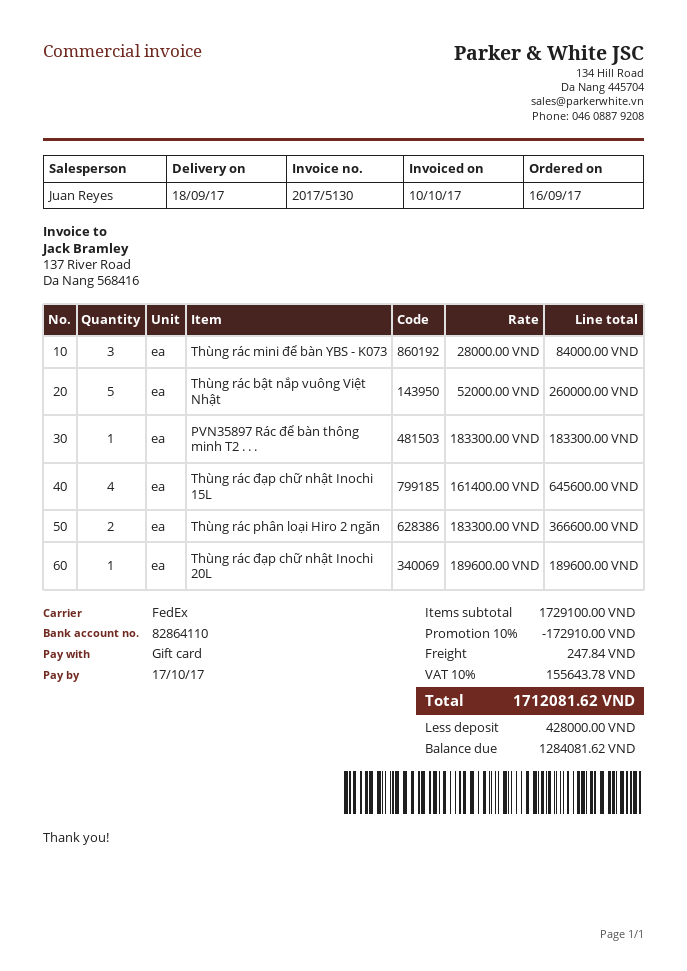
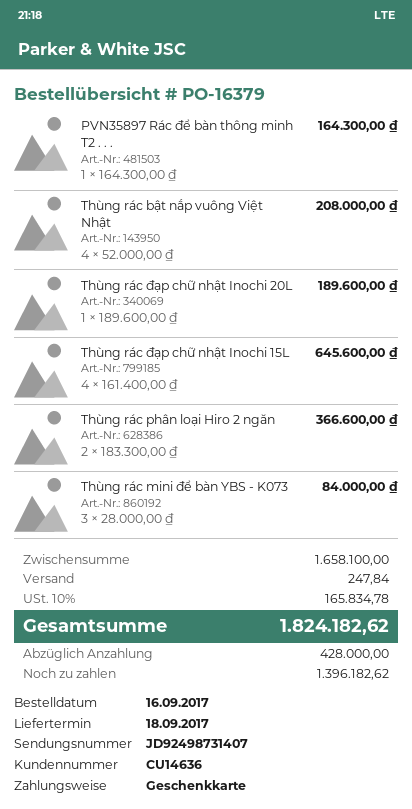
Thùng rác bật nắp vuông Việt Nhật: 5 x 52000.00 = 260000.00 -> 4 x 52000.00 = 208000.00
PVN35897 Rác để bàn thông minh T2 . . .: 1 x 183300.00 = 183300.00 -> 1 x 164300.00 = 164300.00
subtotal: 1729100.00 -> 1658100.00
discount: 10% = 172910.00 -> none
tax: 10% = 155643.78 -> 10% = 165834.78
total: 1712081.62 -> 1824182.62
balance: 1284081.62 -> 1396182.62

